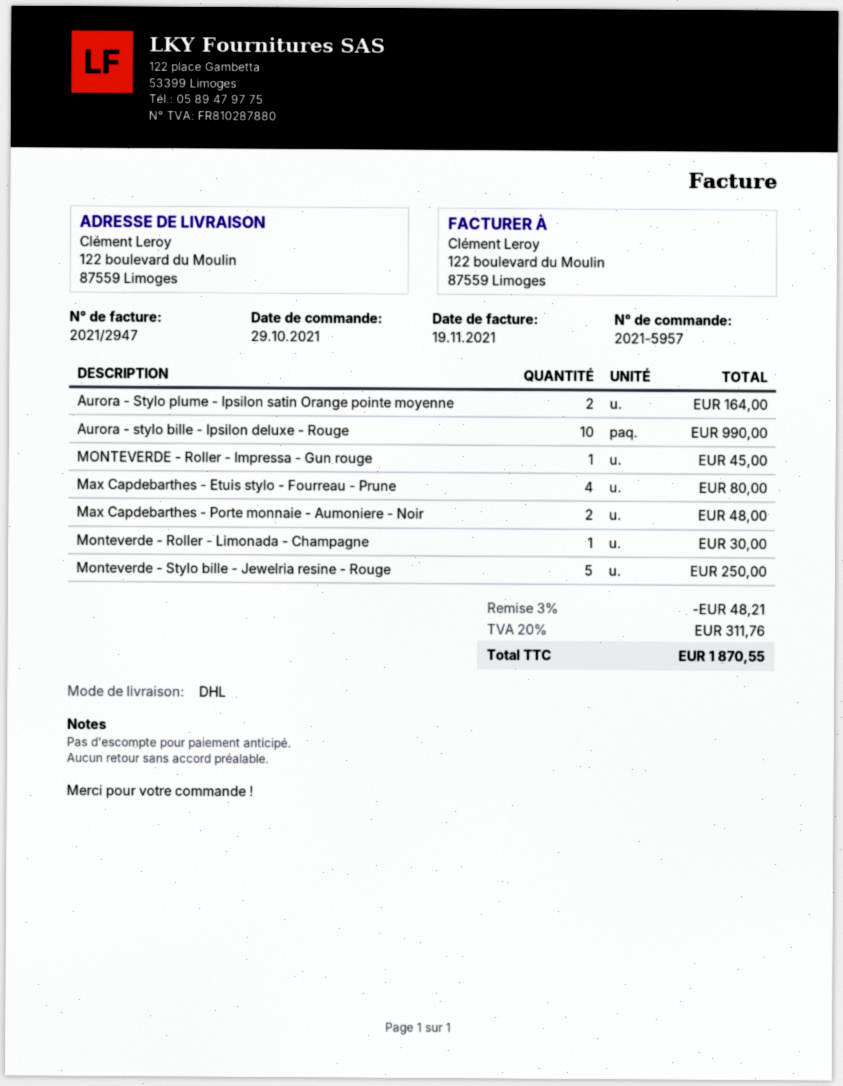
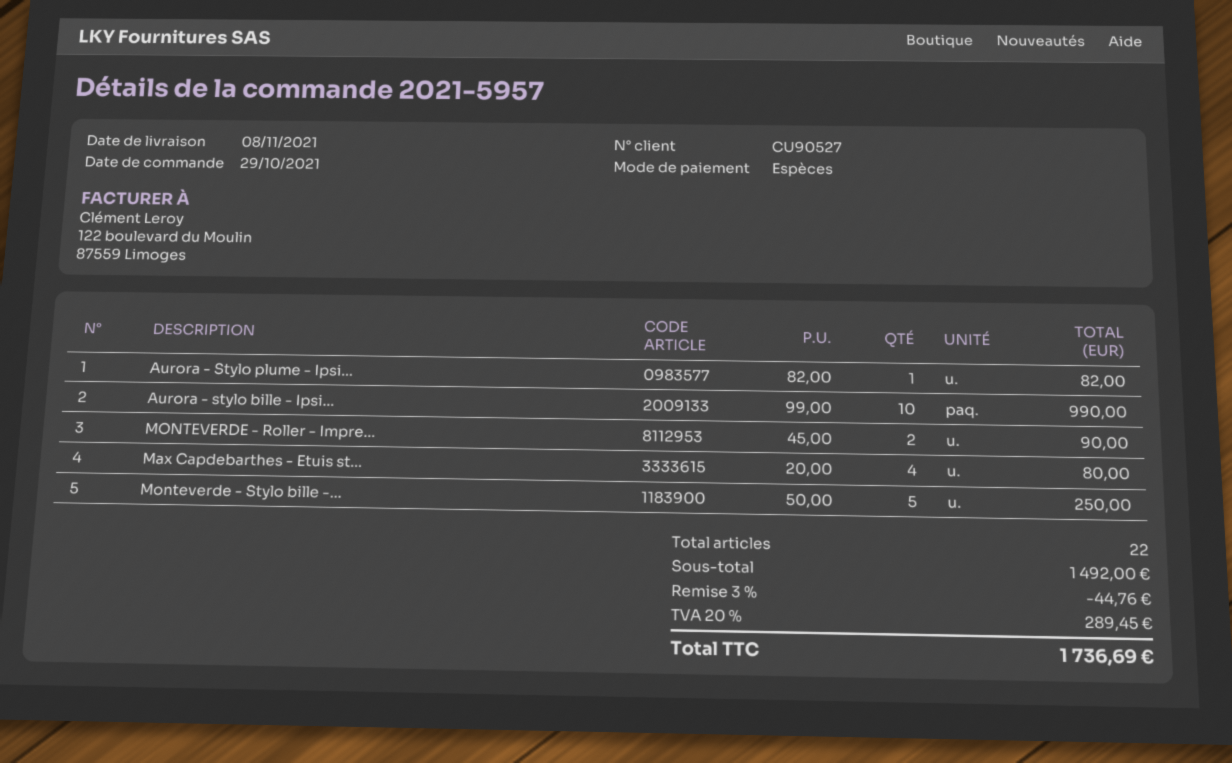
Aurora - Stylo plume - Ipsilon satin Orange pointe moyenne: 2 for 164.00 -> 1 for 82.00
MONTEVERDE - Roller - Impressa - Gun rouge: 1 for 45.00 -> 2 for 90.00
Max Capdebarthes - Porte monnaie - Aumoniere - Noir: 2 for 48.00 -> none
Monteverde - Roller - Limonada - Champagne: 1 for 30.00 -> none
discount: 3% = 48.21 -> 3% = 44.76
tax: 20% = 311.76 -> 20% = 289.45
total: 1870.55 -> 1736.69

